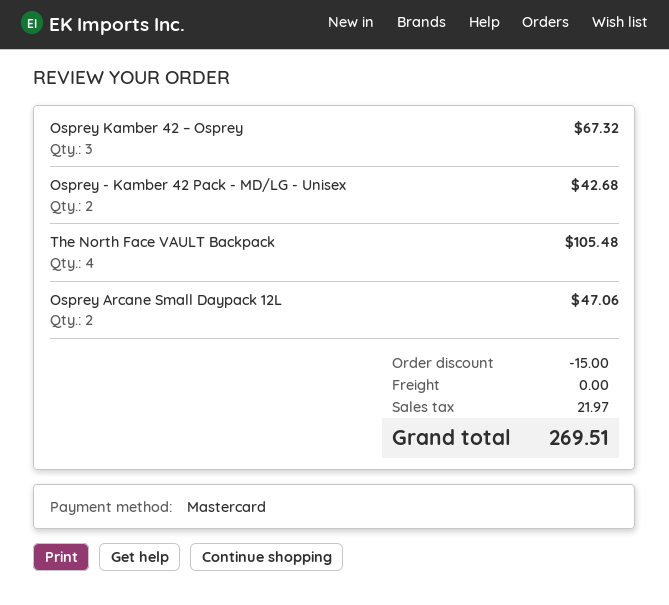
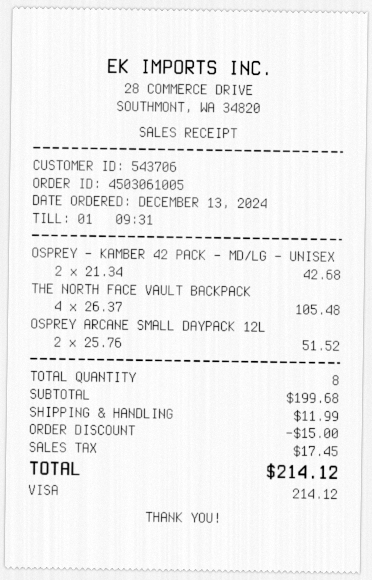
payment method: Mastercard -> Visa
Osprey Kamber 42 – Osprey: 3 for 67.32 -> none
Osprey Arcane Small Daypack 12L: 2 for 47.06 -> 2 for 51.52
shipping: 0.00 -> 11.99
tax: 21.97 -> 17.45
total: 269.51 -> 214.12

